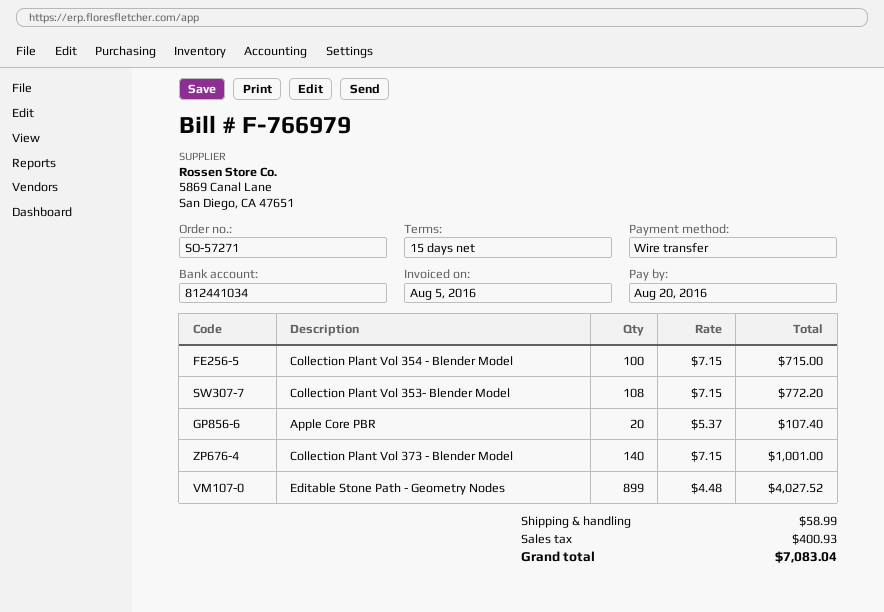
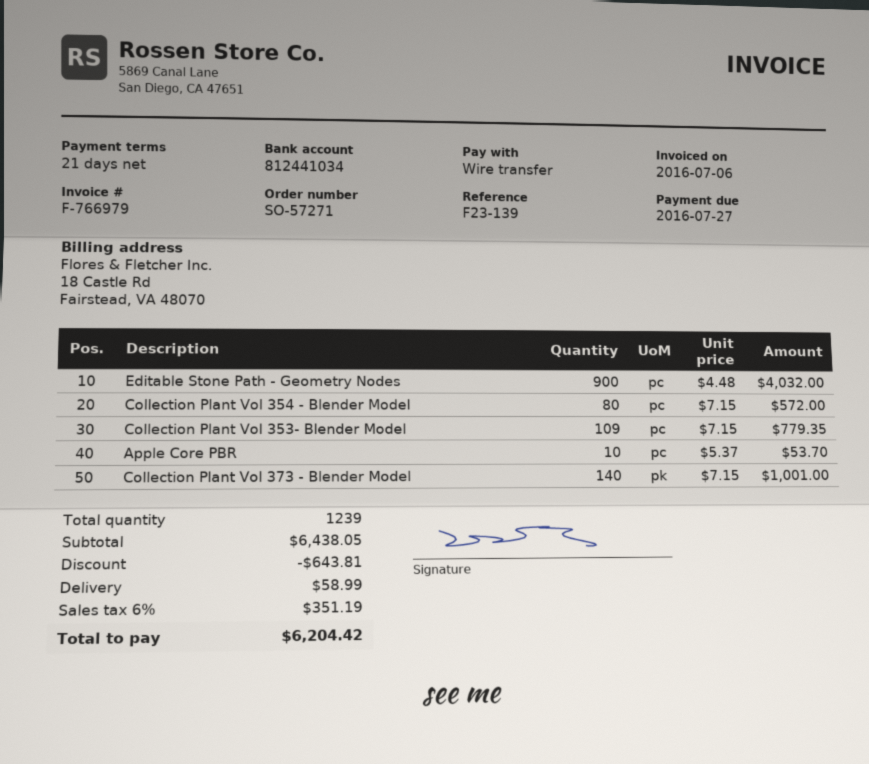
invoice date: 2016-08-05 -> 2016-07-06
payment terms: 15 days -> 21 days
due date: 2016-08-20 -> 2016-07-27
Collection Plant Vol 354 - Blender Model: 100 x 7.15 = 715.00 -> 80 x 7.15 = 572.00
Collection Plant Vol 353- Blender Model: 108 x 7.15 = 772.20 -> 109 x 7.15 = 779.35
Apple Core PBR: 20 x 5.37 = 107.40 -> 10 x 5.37 = 53.70
Editable Stone Path - Geometry Nodes: 899 x 4.48 = 4027.52 -> 900 x 4.48 = 4032.00
discount: none -> 643.81
tax: 400.93 -> 351.19
total: 7083.04 -> 6204.42

